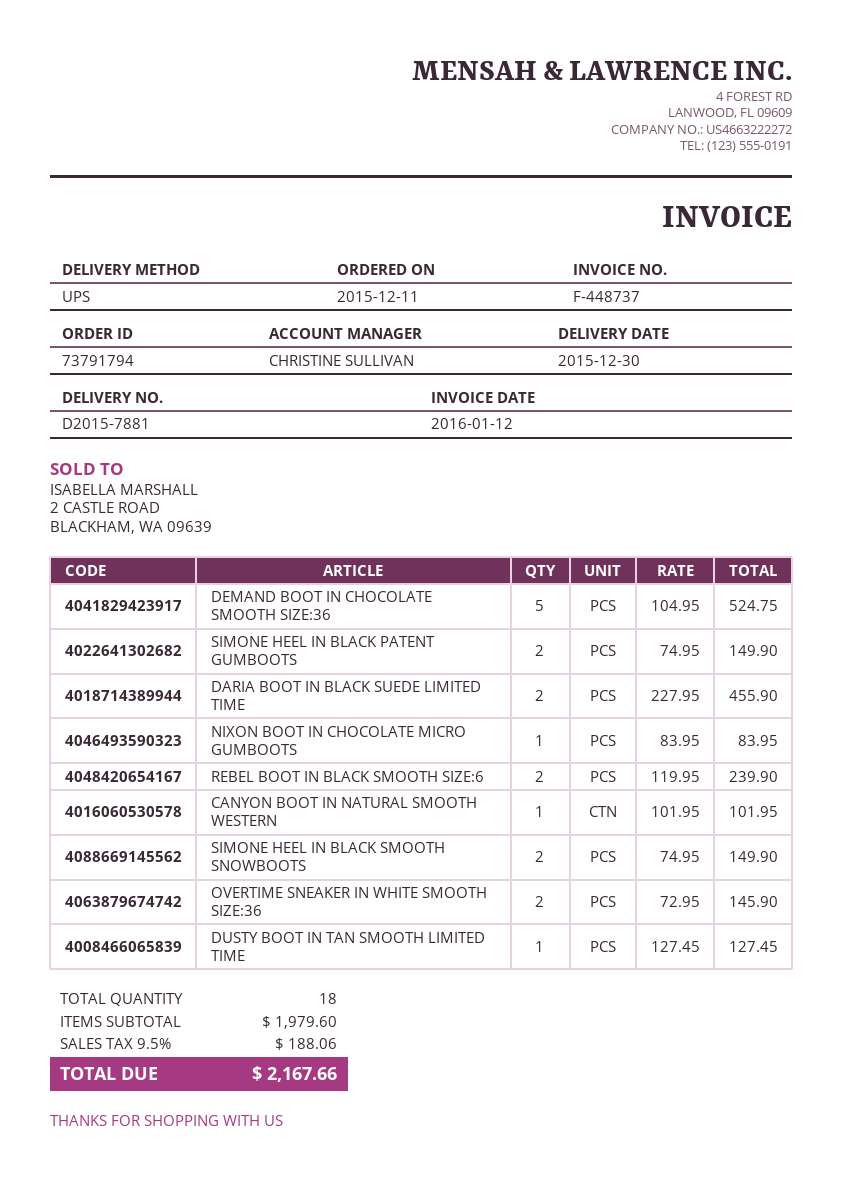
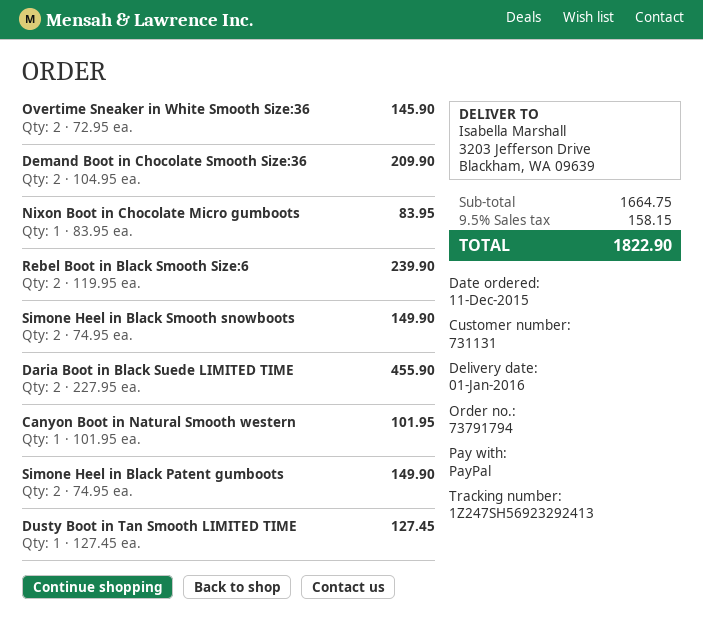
delivery date: 2015-12-30 -> 2016-01-01
DEMAND BOOT IN CHOCOLATE SMOOTH SIZE:36: 5 x 104.95 = 524.75 -> 2 x 104.95 = 209.90
subtotal: 1979.60 -> 1664.75
tax: 9.5% = 188.06 -> 9.5% = 158.15
total: 2167.66 -> 1822.90

